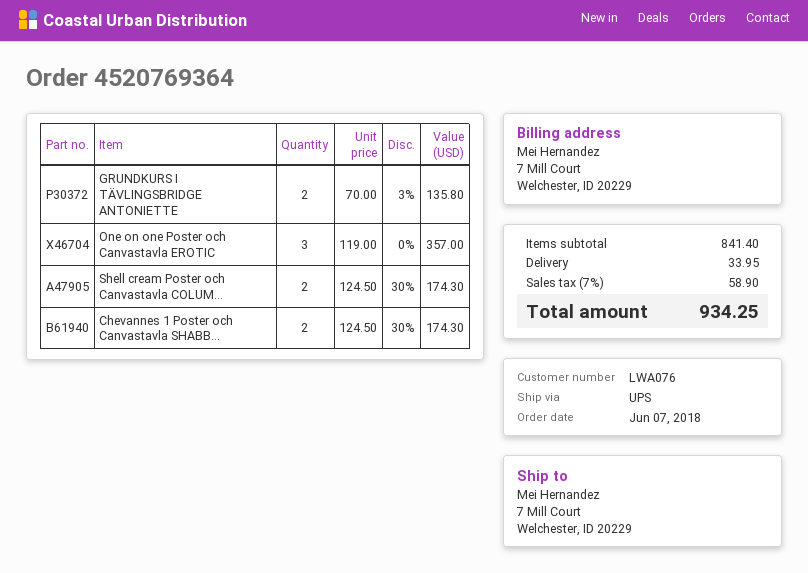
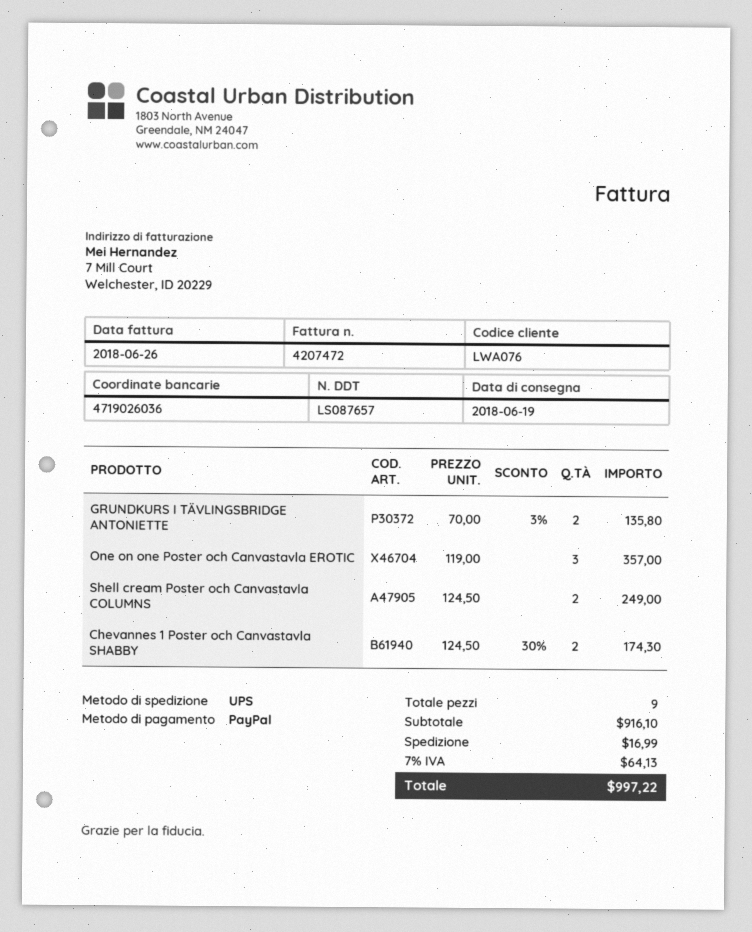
Shell cream Poster och Canvastavla COLUM...: 2 x 124.50 - 30% = 174.30 -> 2 x 124.50 = 249.00
subtotal: 841.40 -> 916.10
shipping: 33.95 -> 16.99
tax: 7% = 58.90 -> 7% = 64.13
total: 934.25 -> 997.22

